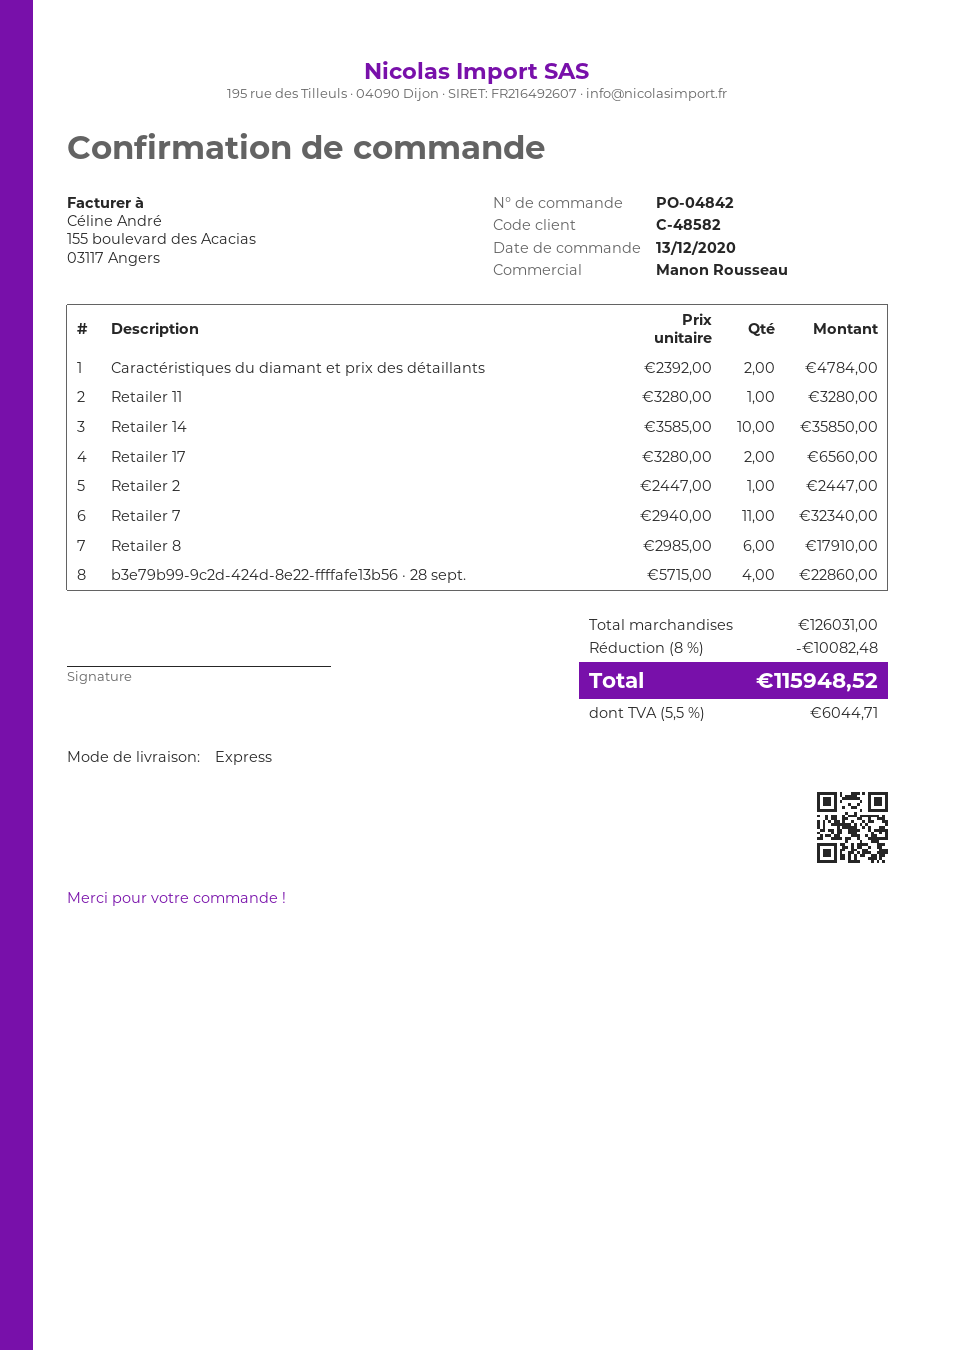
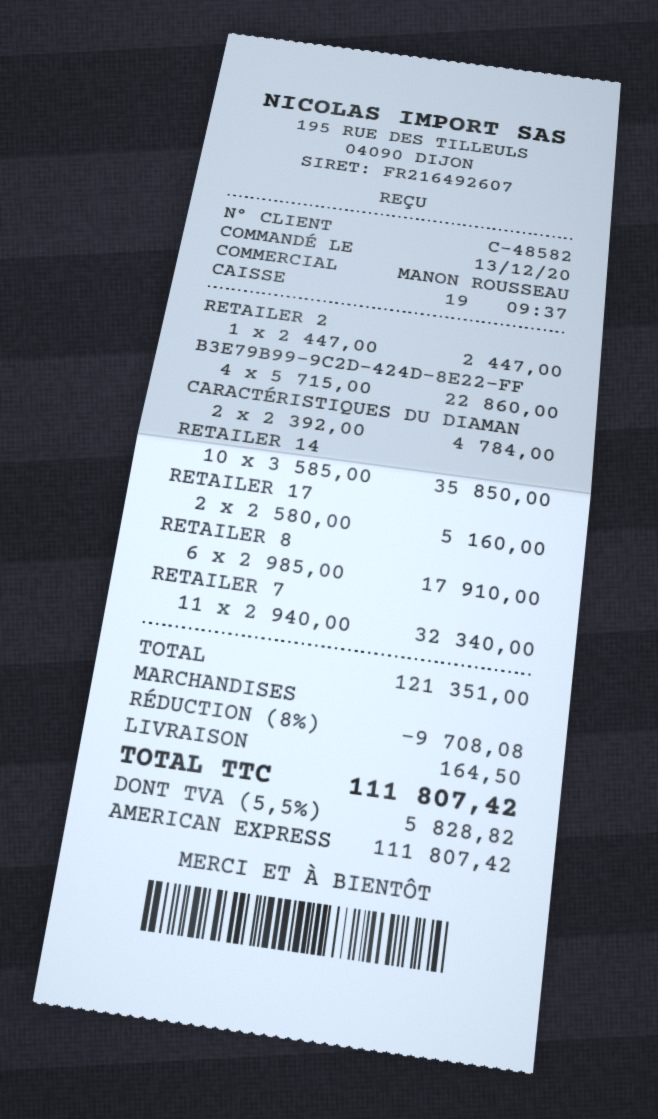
Retailer 11: 1 x 3280.00 = 3280.00 -> none
Retailer 17: 2 x 3280.00 = 6560.00 -> 2 x 2580.00 = 5160.00
subtotal: 126031.00 -> 121351.00
discount: 8% = 10082.48 -> 8% = 9708.08
shipping: none -> 164.50
tax: 5.5% = 6044.71 -> 5.5% = 5828.82
total: 115948.52 -> 111807.42

